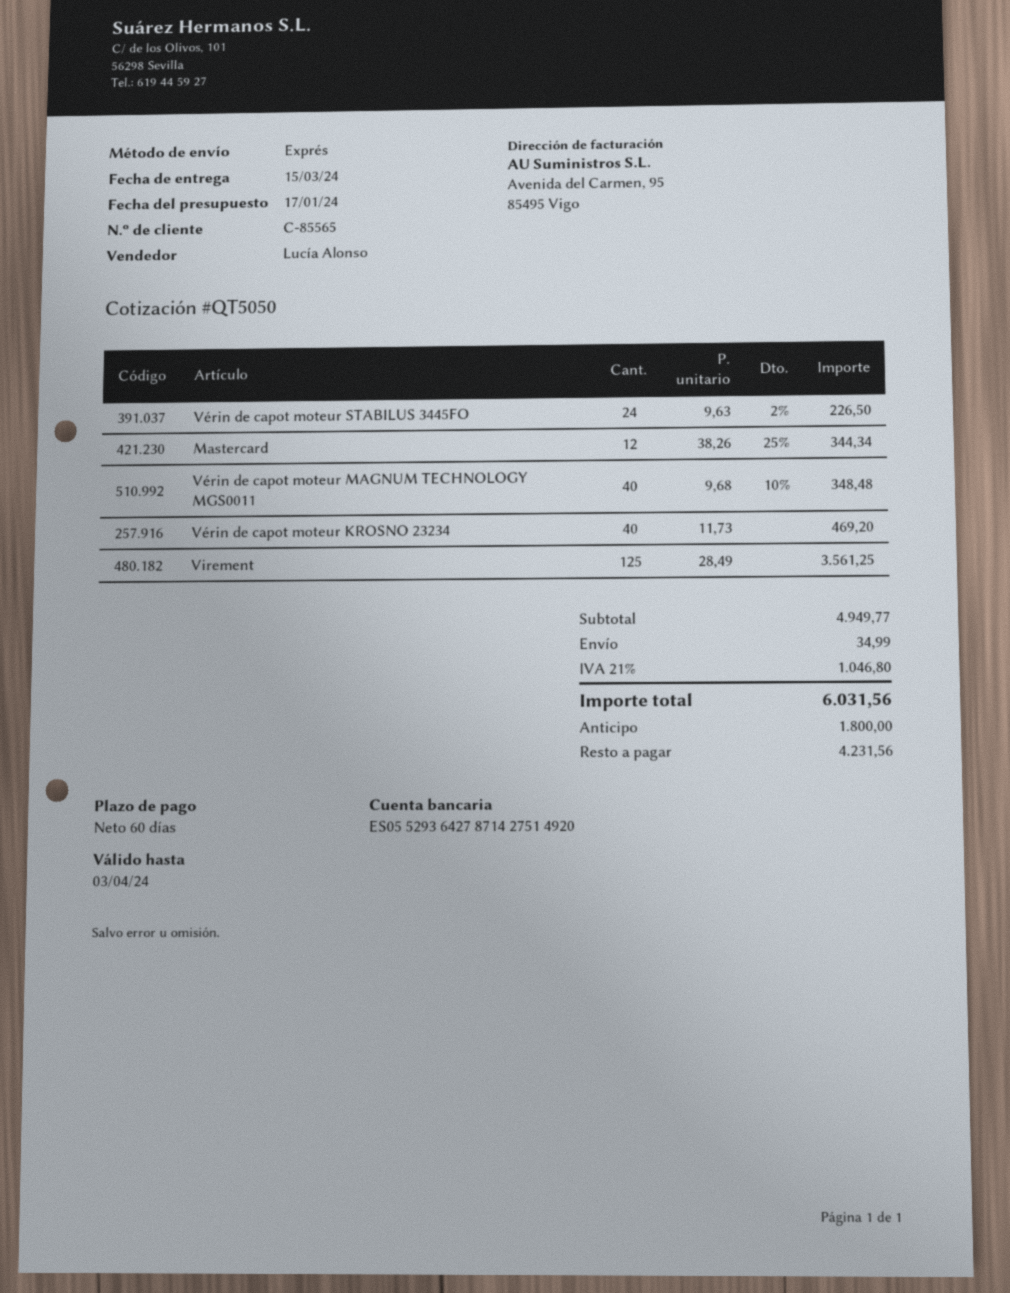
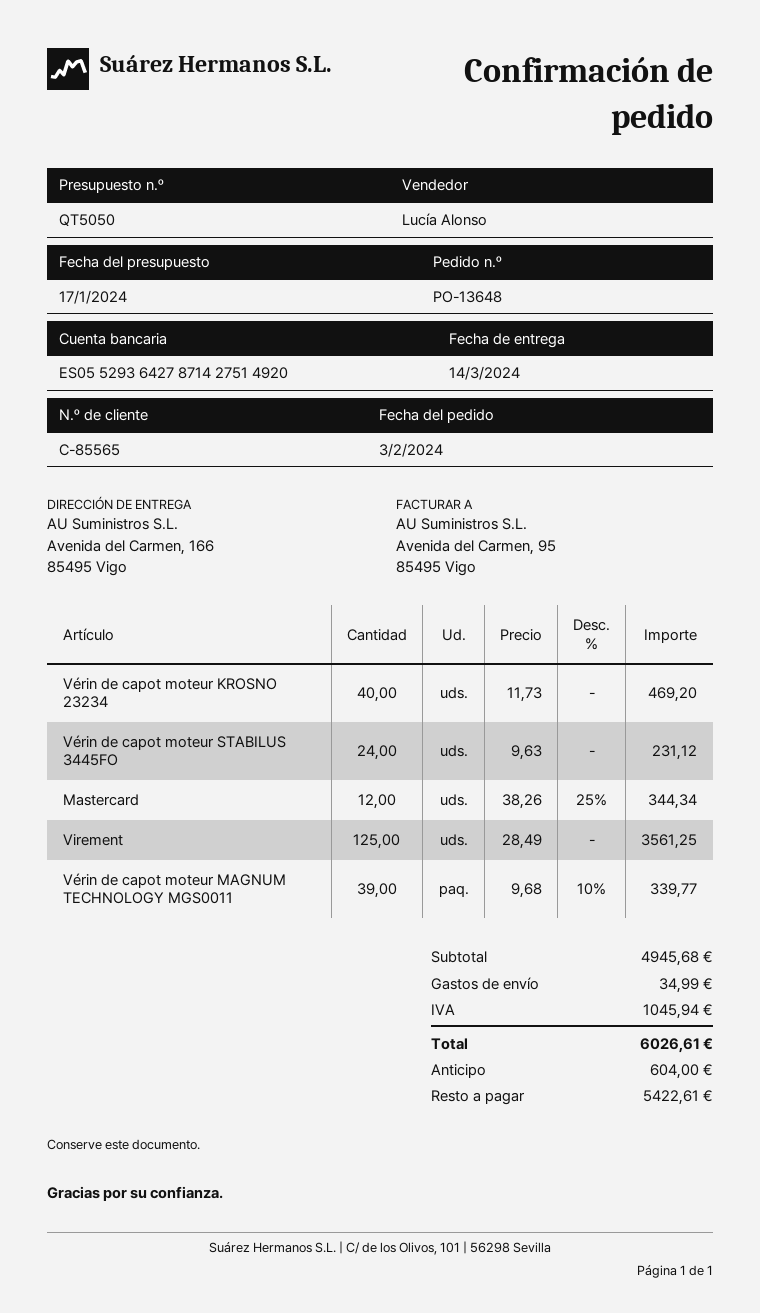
delivery date: 2024-03-15 -> 2024-03-14
Vérin de capot moteur STABILUS 3445FO: 24 x 9.63 - 2% = 226.50 -> 24 x 9.63 = 231.12
Vérin de capot moteur MAGNUM TECHNOLOGY MGS0011: 40 x 9.68 - 10% = 348.48 -> 39 x 9.68 - 10% = 339.77
subtotal: 4949.77 -> 4945.68
tax: 1046.80 -> 1045.94
total: 6031.56 -> 6026.61
deposit: 1800.00 -> 604.00
balance: 4231.56 -> 5422.61

